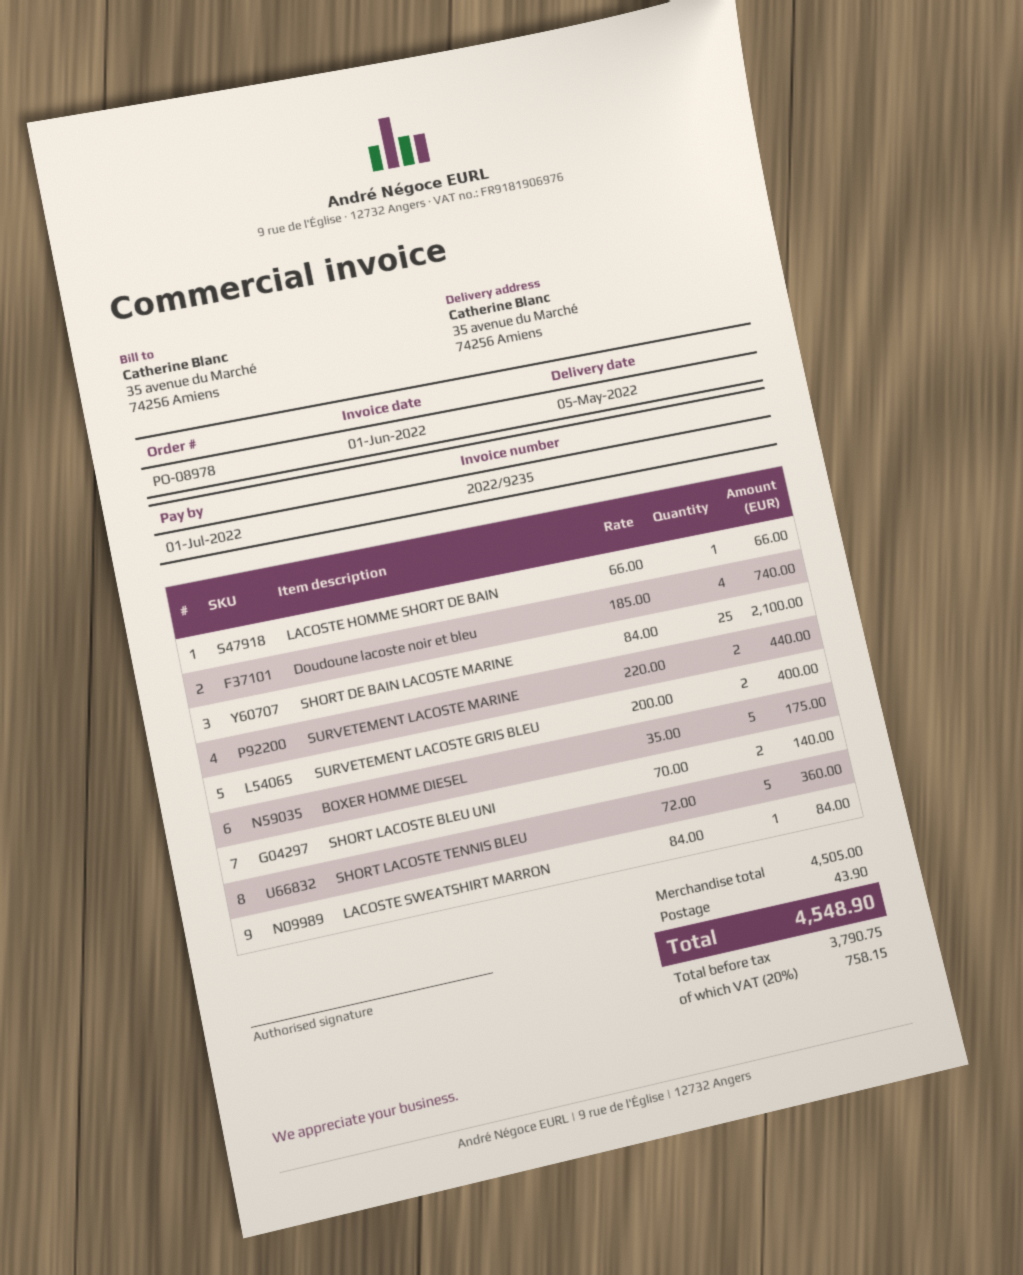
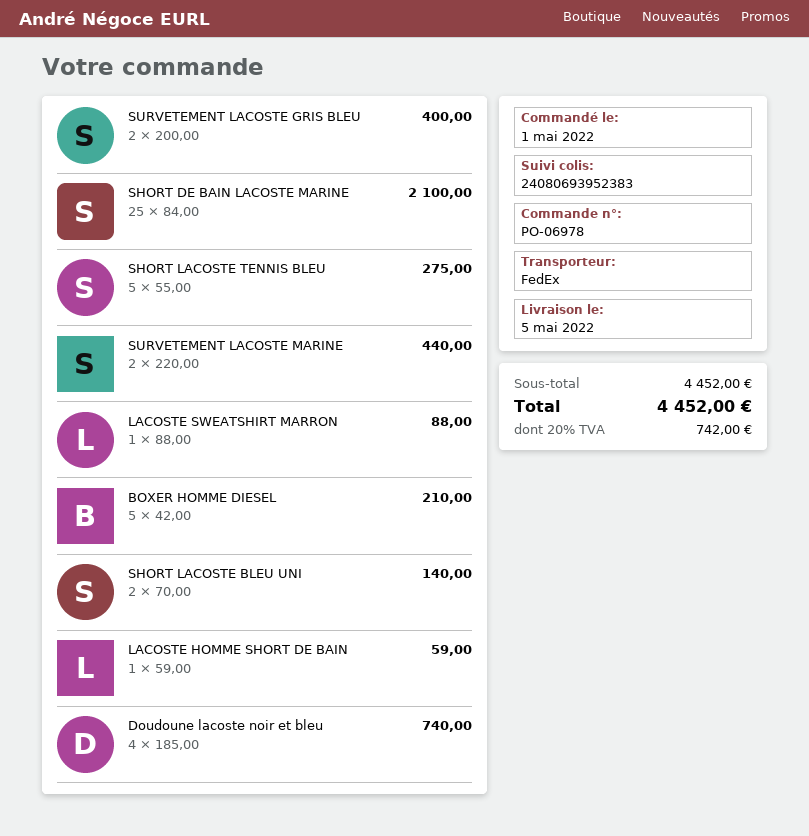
order number: PO-08978 -> PO-06978
LACOSTE HOMME SHORT DE BAIN: 1 x 66.00 = 66.00 -> 1 x 59.00 = 59.00
BOXER HOMME DIESEL: 5 x 35.00 = 175.00 -> 5 x 42.00 = 210.00
SHORT LACOSTE TENNIS BLEU: 5 x 72.00 = 360.00 -> 5 x 55.00 = 275.00
LACOSTE SWEATSHIRT MARRON: 1 x 84.00 = 84.00 -> 1 x 88.00 = 88.00
subtotal: 4505.00 -> 4452.00
shipping: 43.90 -> none
tax: 20% = 758.15 -> 20% = 742.00
total: 4548.90 -> 4452.00

